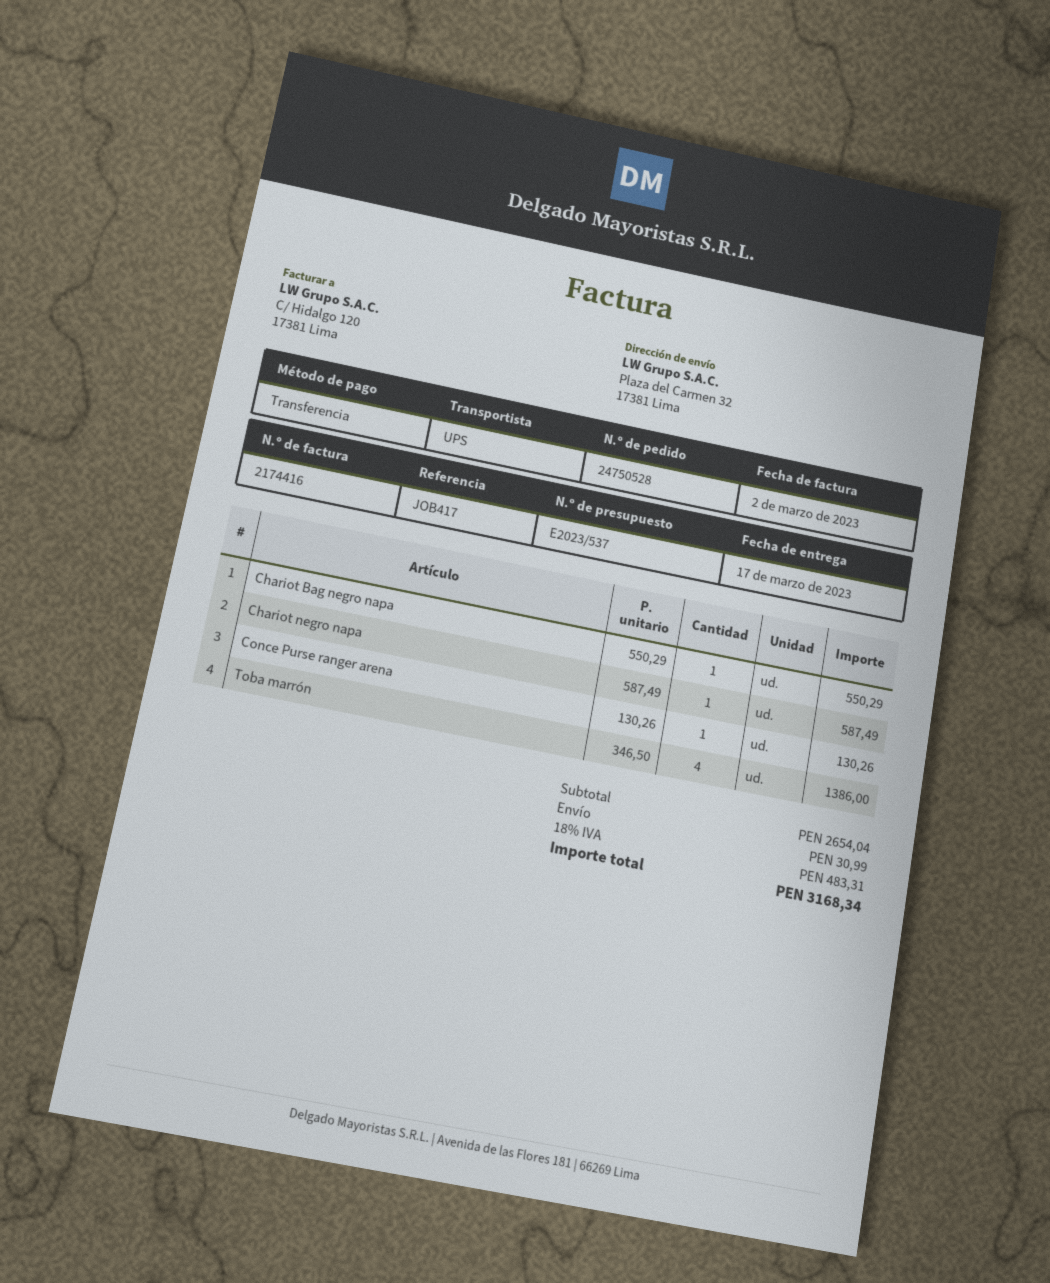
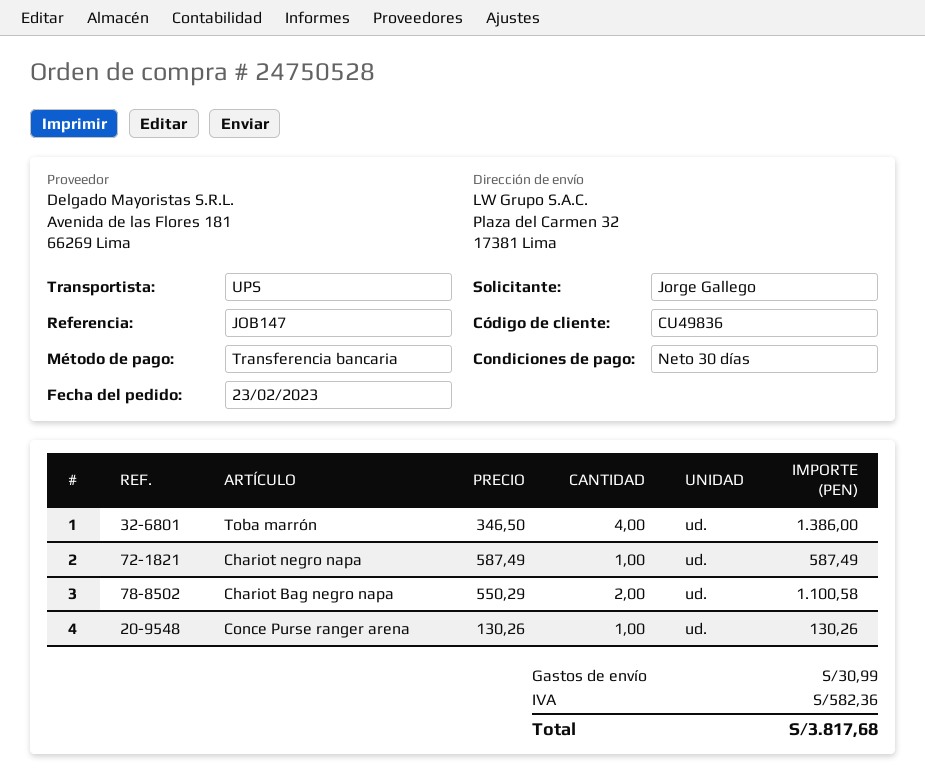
reference: JOB417 -> JOB147
Chariot Bag negro napa: 1 x 550.29 = 550.29 -> 2 x 550.29 = 1100.58
tax: 483.31 -> 582.36
total: 3168.34 -> 3817.68

